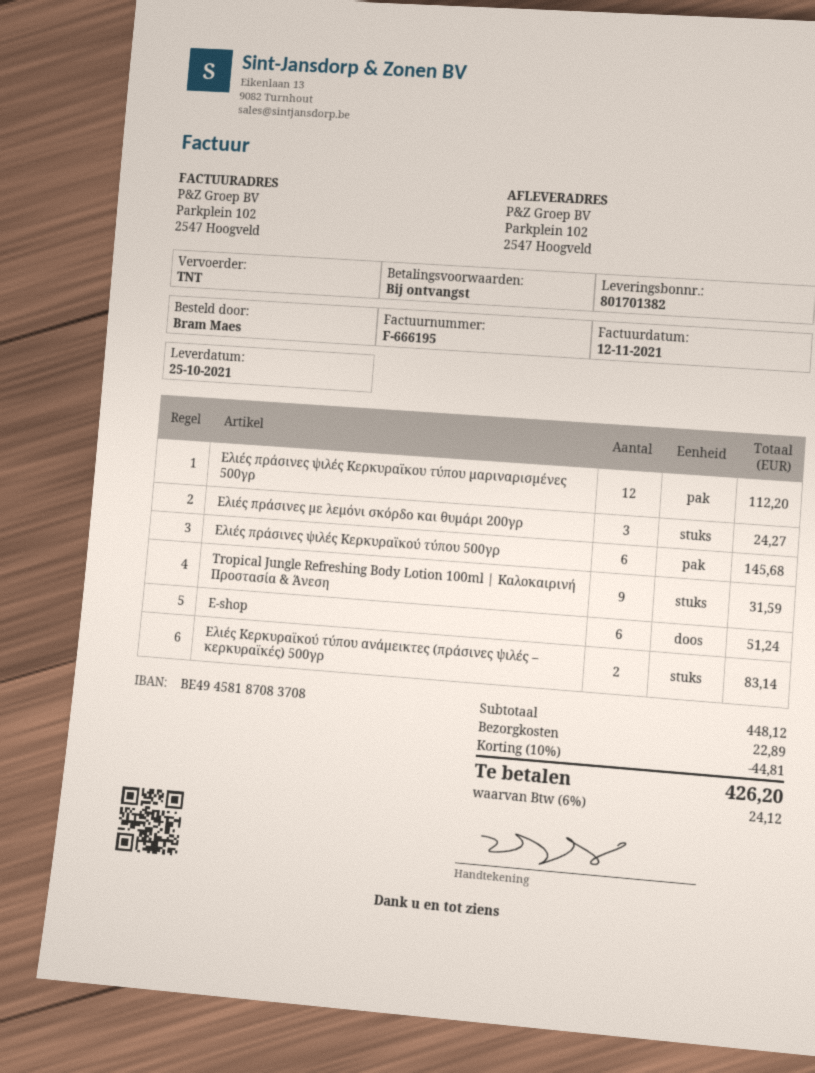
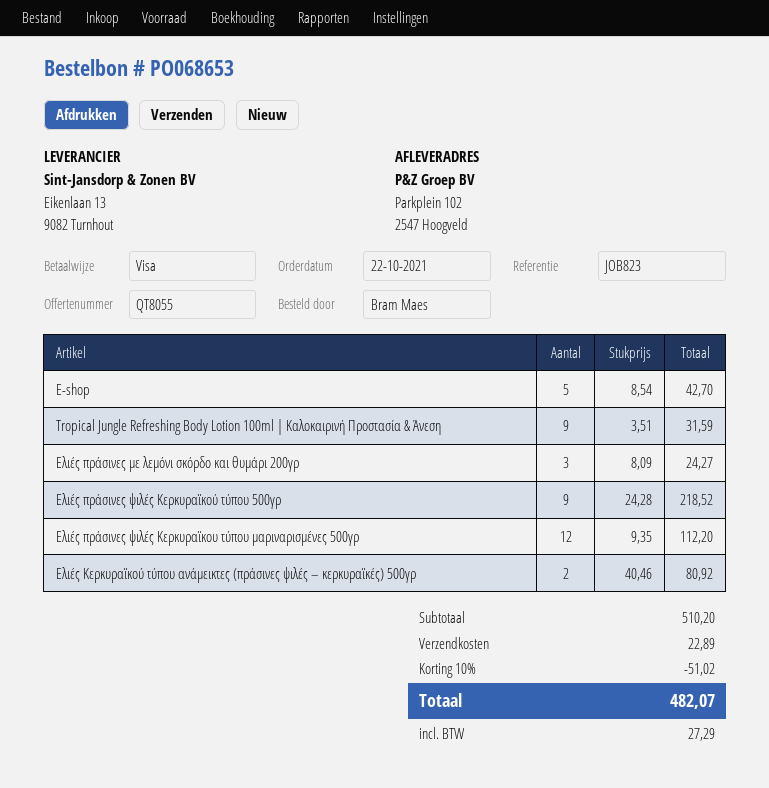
Ελιές πράσινες ψιλές Κερκυραϊκού τύπου 500γρ: 6 for 145.68 -> 9 for 218.52
E-shop: 6 for 51.24 -> 5 for 42.70
Ελιές Κερκυραϊκού τύπου ανάμεικτες (πράσινες ψιλές – κερκυραϊκές) 500γρ: 2 for 83.14 -> 2 for 80.92
subtotal: 448.12 -> 510.20
discount: 10% = 44.81 -> 10% = 51.02
tax: 24.12 -> 27.29
total: 426.20 -> 482.07

